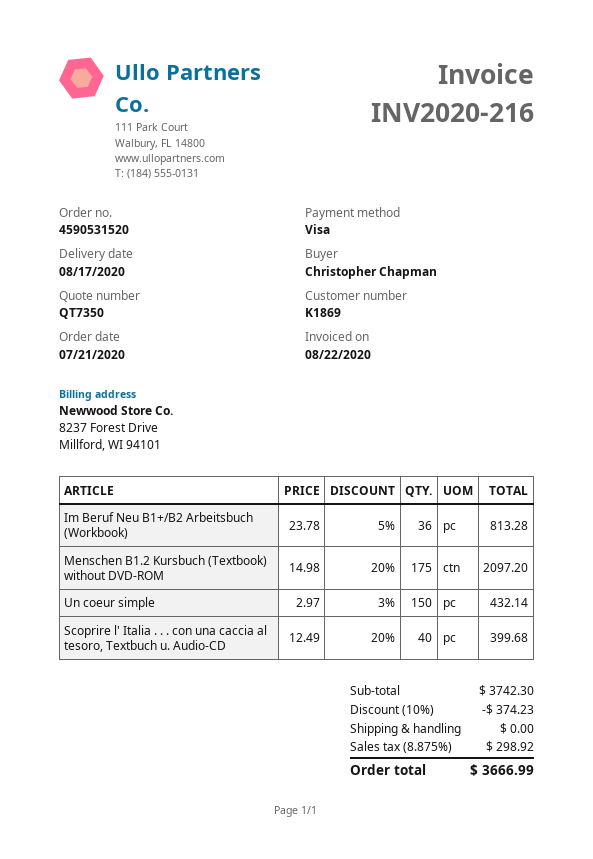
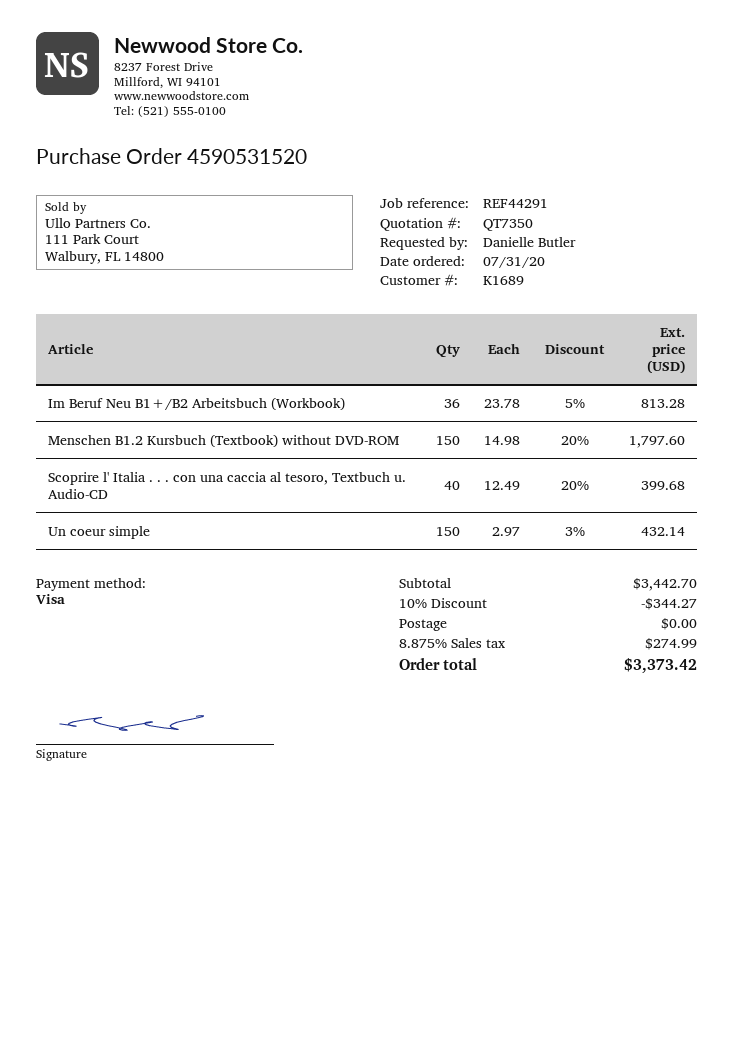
order date: 2020-07-21 -> 2020-07-31
customer number: K1869 -> K1689
ordered by: Christopher Chapman -> Danielle Butler
Menschen B1.2 Kursbuch (Textbook) without DVD-ROM: 175 x 14.98 - 20% = 2097.20 -> 150 x 14.98 - 20% = 1797.60
subtotal: 3742.30 -> 3442.70
discount: 10% = 374.23 -> 10% = 344.27
tax: 8.875% = 298.92 -> 8.875% = 274.99
total: 3666.99 -> 3373.42

